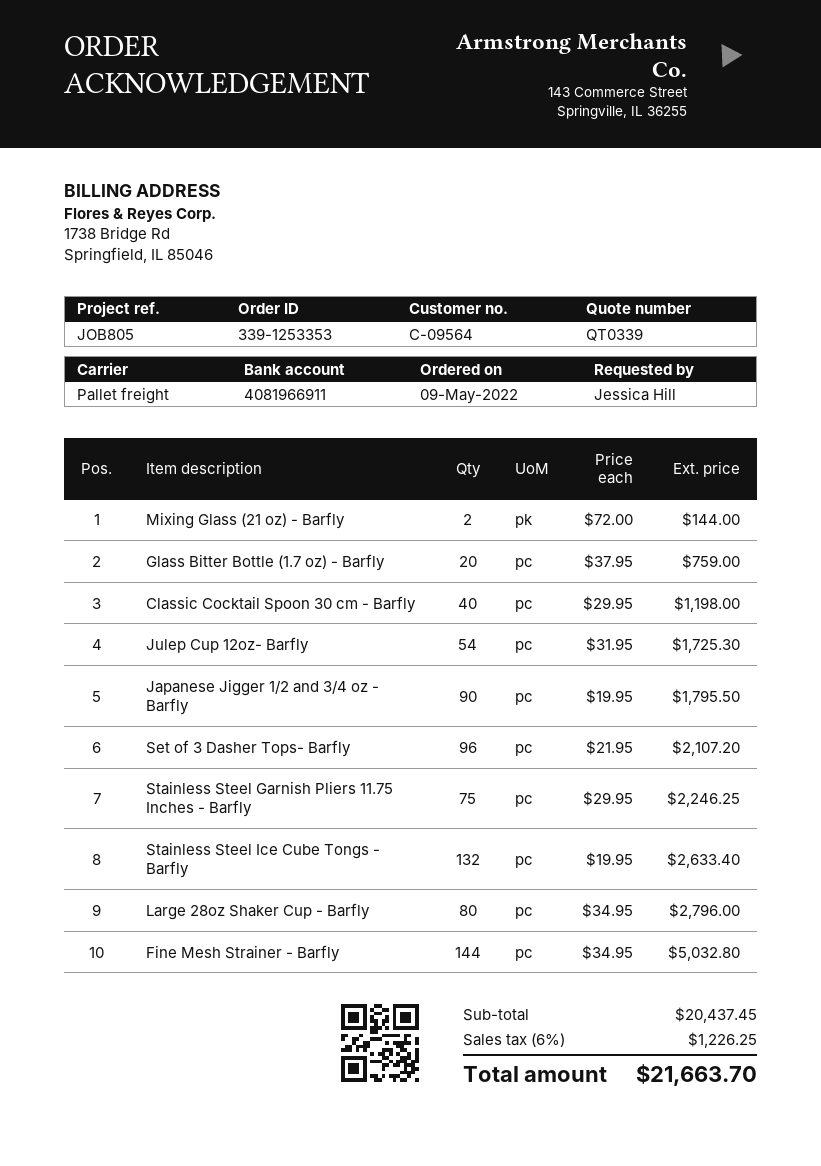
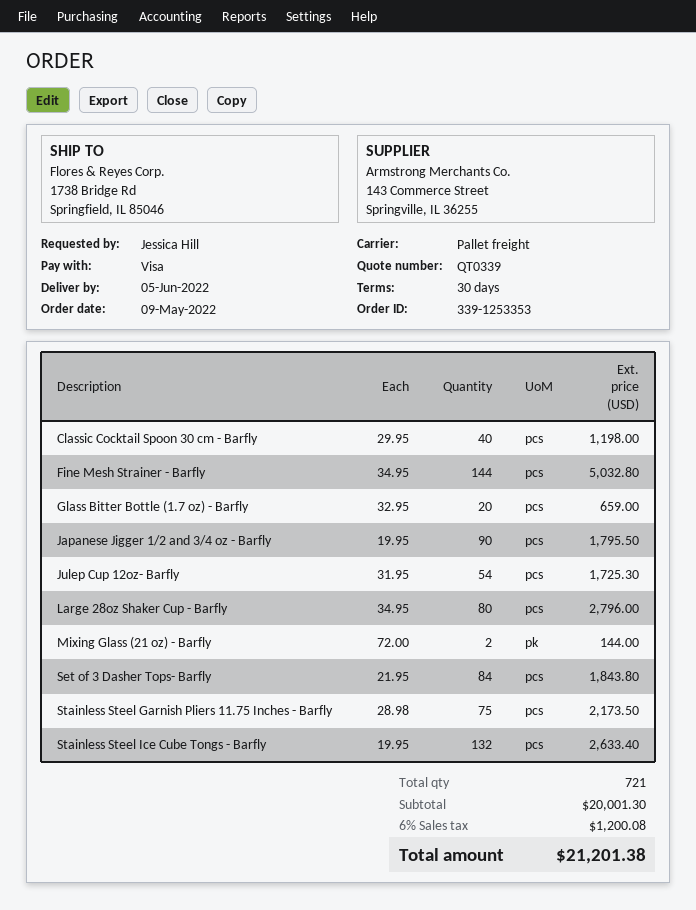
Glass Bitter Bottle (1.7 oz) - Barfly: 20 x 37.95 = 759.00 -> 20 x 32.95 = 659.00
Set of 3 Dasher Tops- Barfly: 96 x 21.95 = 2107.20 -> 84 x 21.95 = 1843.80
Stainless Steel Garnish Pliers 11.75 Inches - Barfly: 75 x 29.95 = 2246.25 -> 75 x 28.98 = 2173.50
subtotal: 20437.45 -> 20001.30
tax: 6% = 1226.25 -> 6% = 1200.08
total: 21663.70 -> 21201.38

